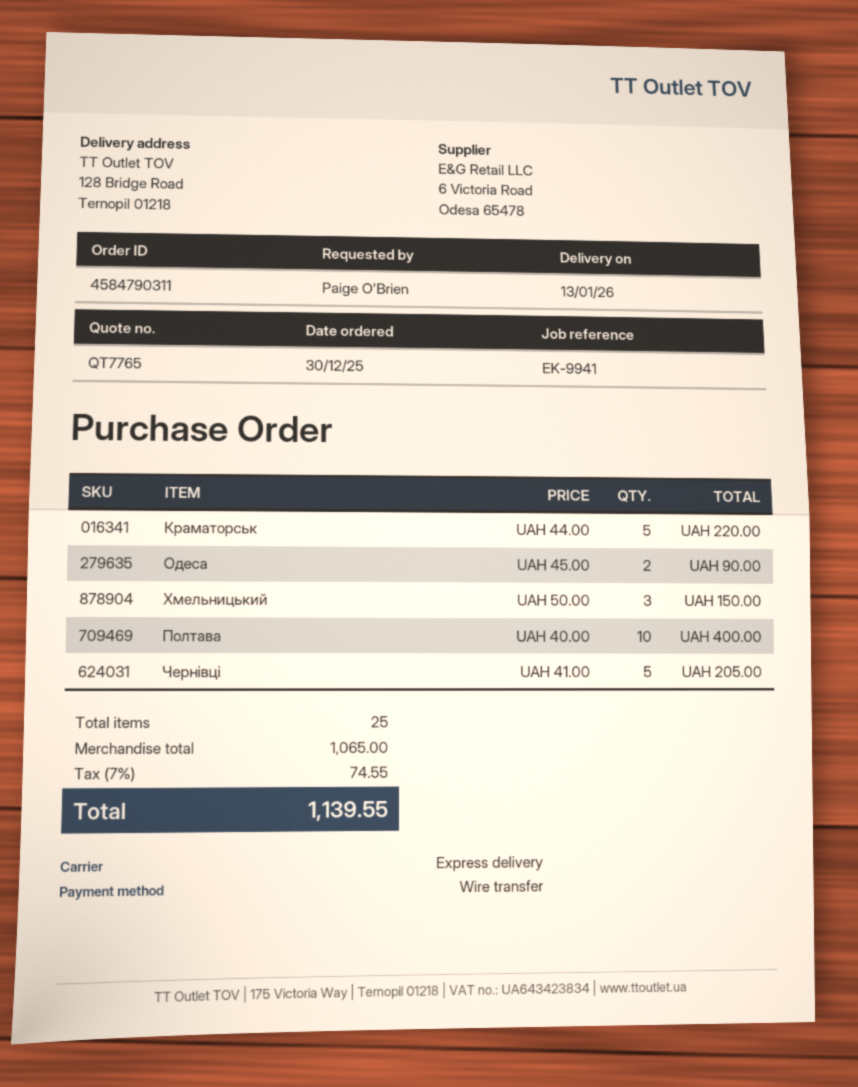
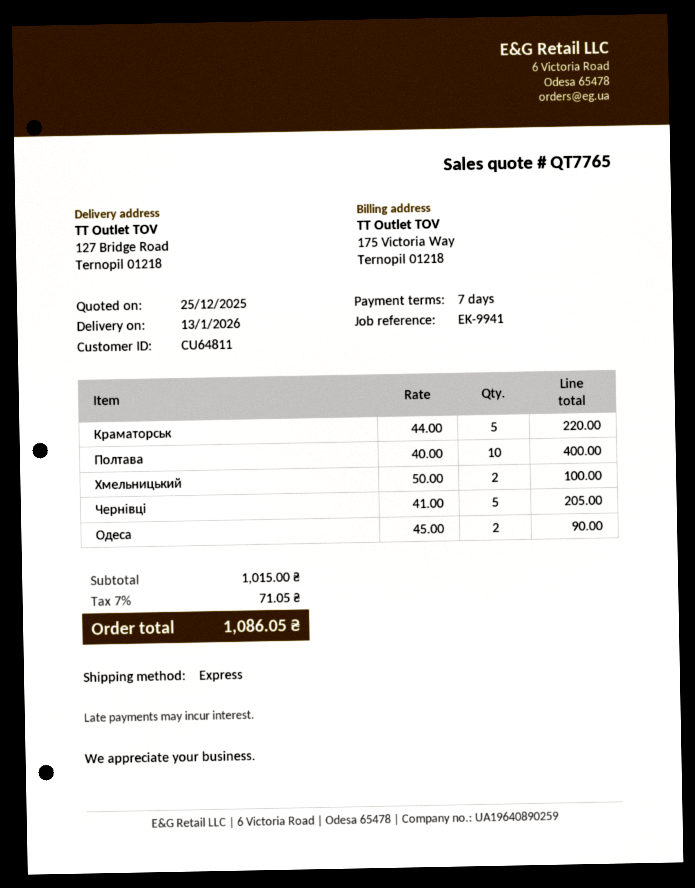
ship to: 128 Bridge Road, Ternopil 01218 -> 127 Bridge Road, Ternopil 01218
Хмельницький: 3 x 50.00 = 150.00 -> 2 x 50.00 = 100.00
subtotal: 1065.00 -> 1015.00
tax: 7% = 74.55 -> 7% = 71.05
total: 1139.55 -> 1086.05

